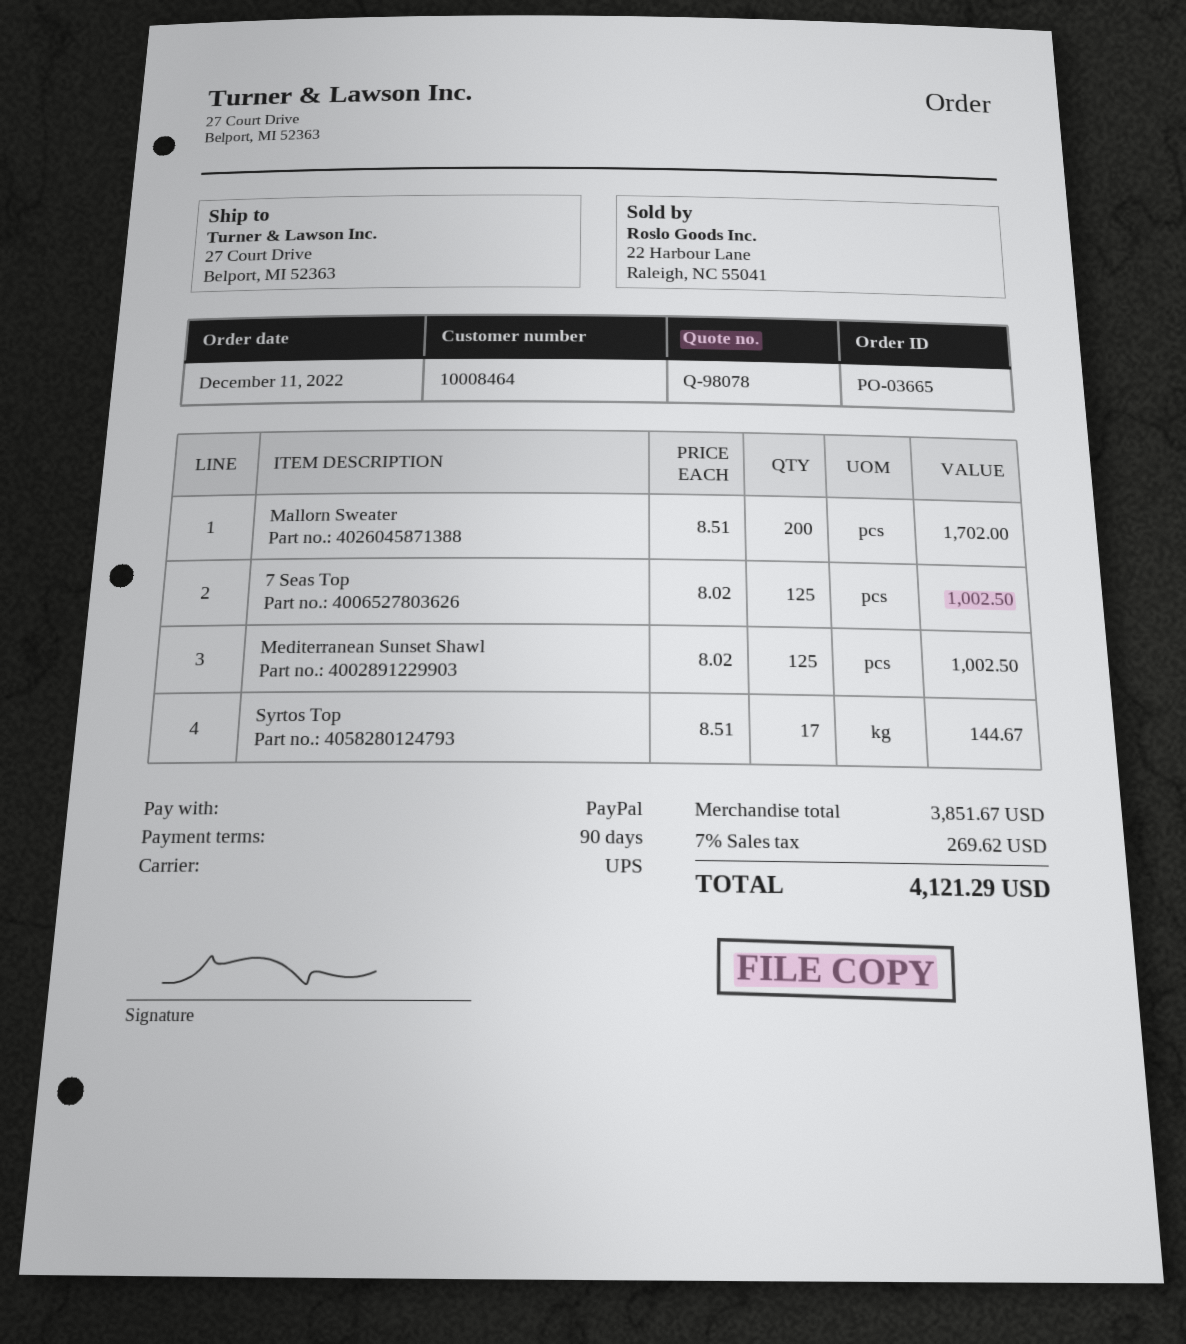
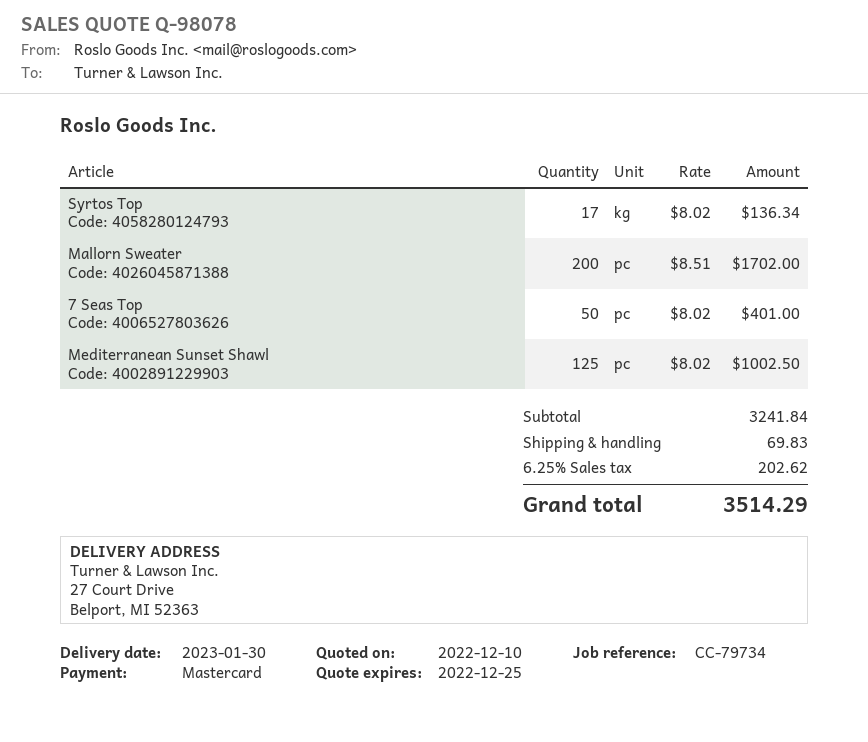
payment method: PayPal -> Mastercard
7 Seas Top: 125 x 8.02 = 1002.50 -> 50 x 8.02 = 401.00
Syrtos Top: 17 x 8.51 = 144.67 -> 17 x 8.02 = 136.34
subtotal: 3851.67 -> 3241.84
shipping: none -> 69.83
tax: 7% = 269.62 -> 6.25% = 202.62
total: 4121.29 -> 3514.29

